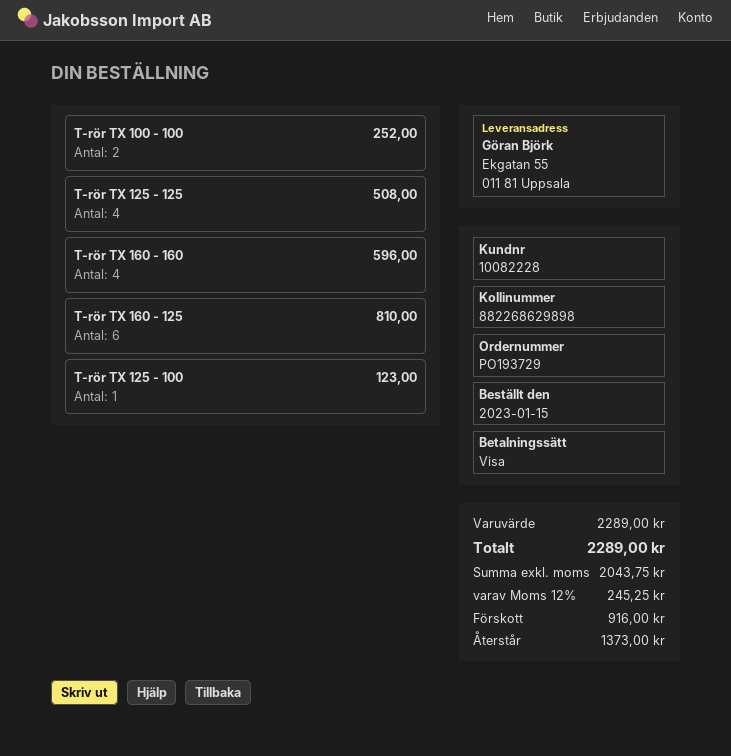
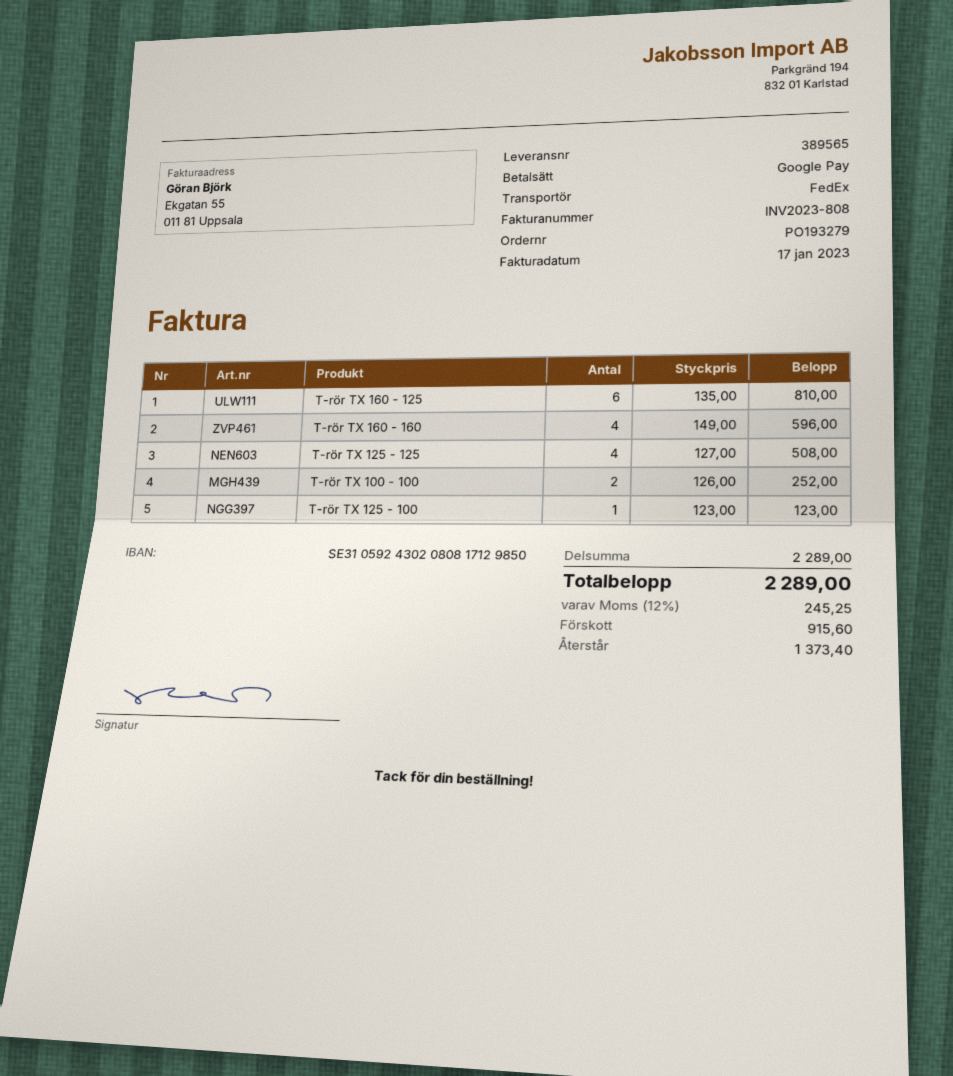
order number: PO193729 -> PO193279
payment method: Visa -> Google Pay
deposit: 916.00 -> 915.60
balance: 1373.00 -> 1373.40

